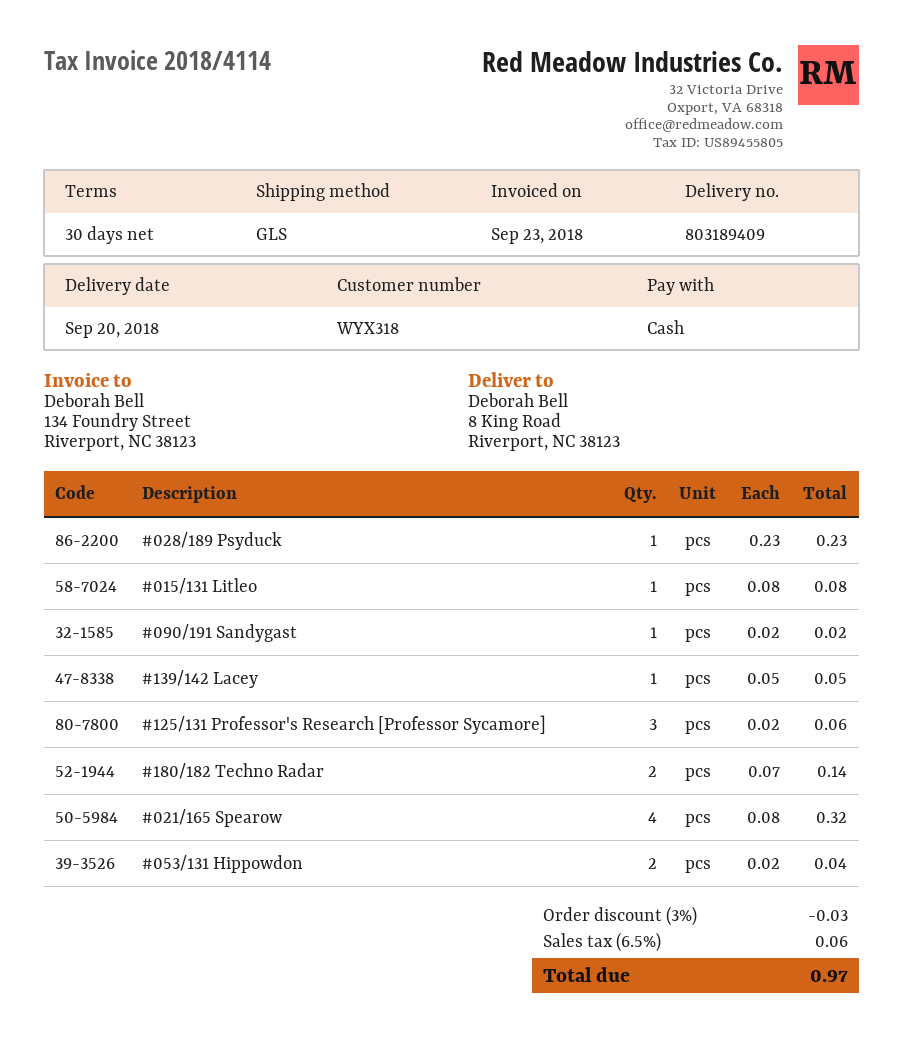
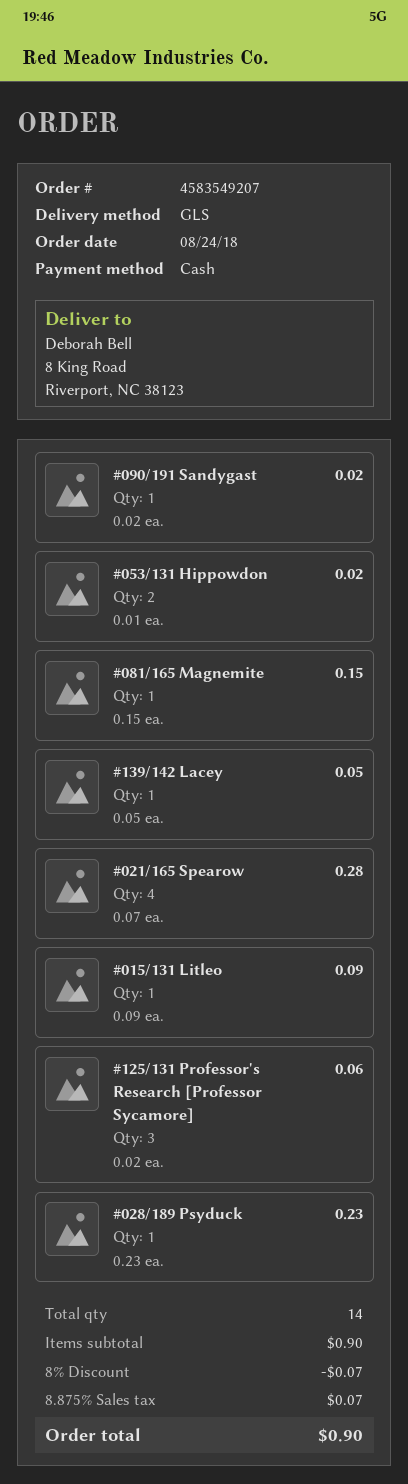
#015/131 Litleo: 1 x 0.08 = 0.08 -> 1 x 0.09 = 0.09
#180/182 Techno Radar: 2 x 0.07 = 0.14 -> none
#021/165 Spearow: 4 x 0.08 = 0.32 -> 4 x 0.07 = 0.28
#053/131 Hippowdon: 2 x 0.02 = 0.04 -> 2 x 0.01 = 0.02
#081/165 Magnemite: none -> 1 x 0.15 = 0.15
discount: 3% = 0.03 -> 8% = 0.07
tax: 6.5% = 0.06 -> 8.875% = 0.07
total: 0.97 -> 0.90

